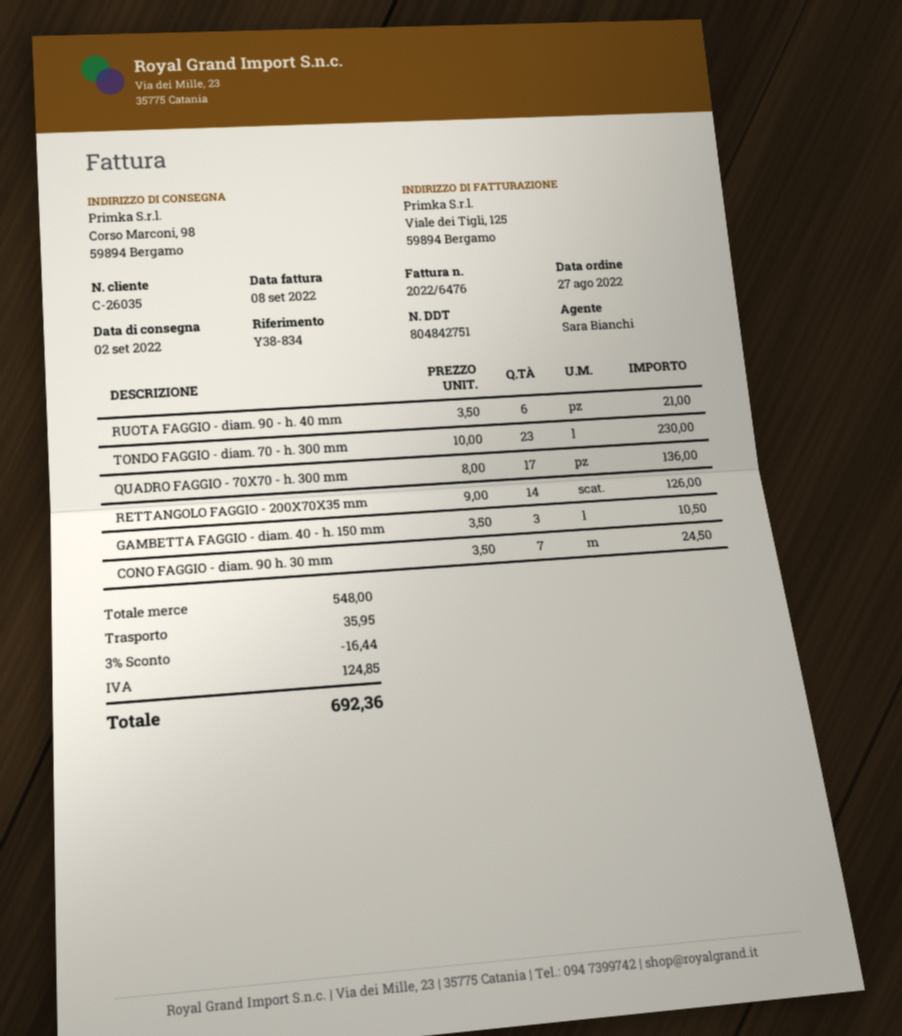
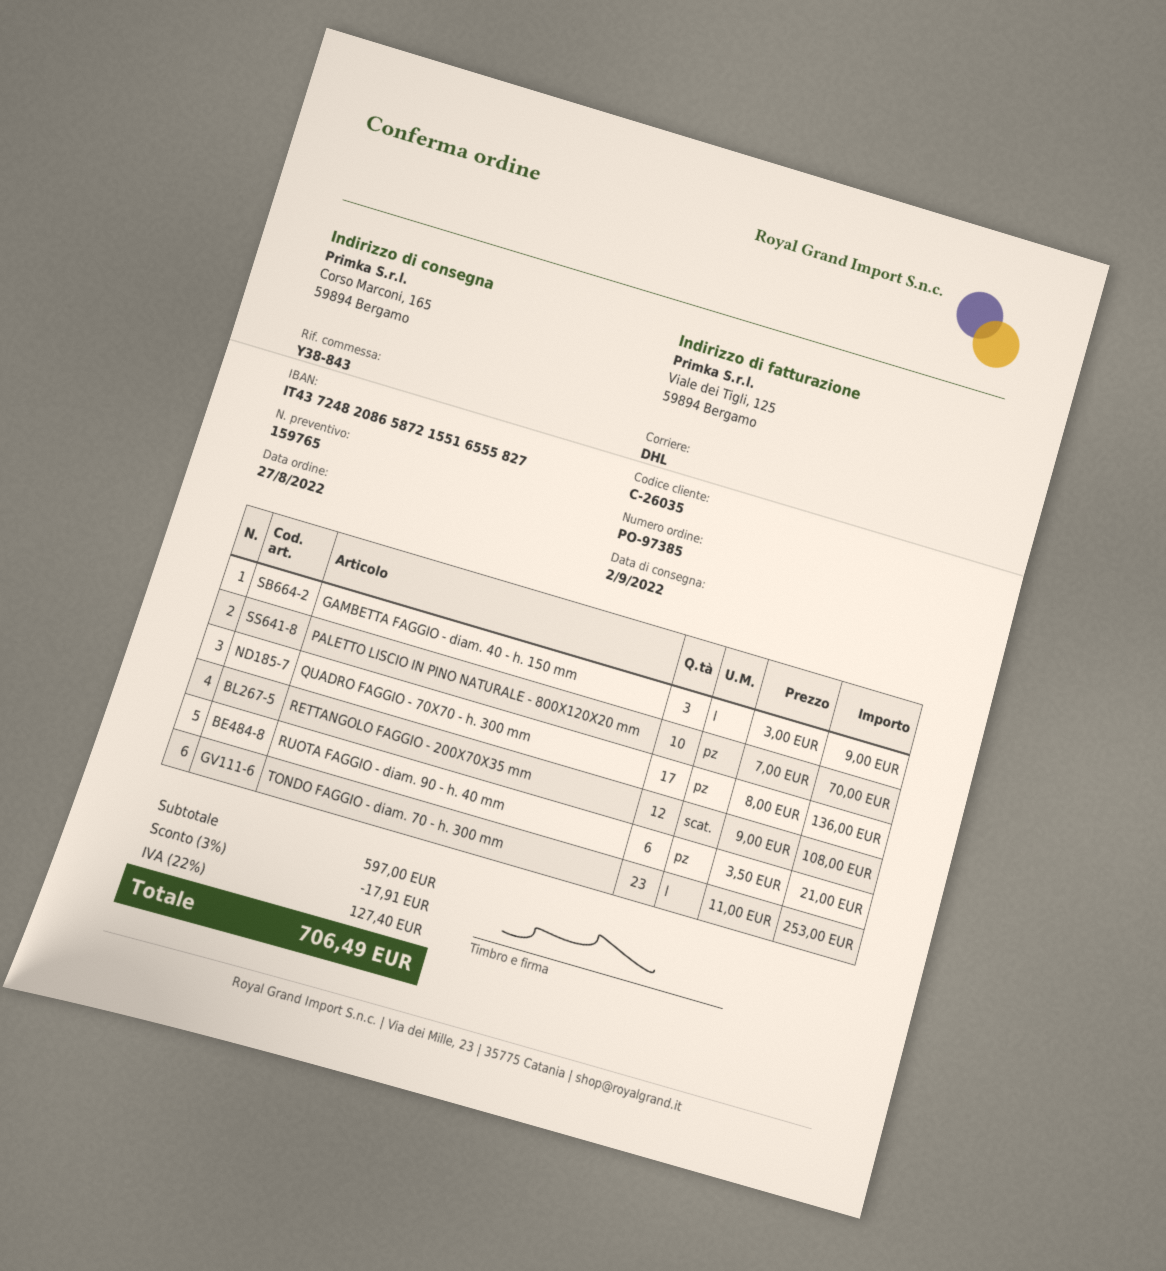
reference: Y38-834 -> Y38-843
ship to: Corso Marconi, 98, 59894 Bergamo -> Corso Marconi, 165, 59894 Bergamo
TONDO FAGGIO - diam. 70 - h. 300 mm: 23 x 10.00 = 230.00 -> 23 x 11.00 = 253.00
RETTANGOLO FAGGIO - 200X70X35 mm: 14 x 9.00 = 126.00 -> 12 x 9.00 = 108.00
GAMBETTA FAGGIO - diam. 40 - h. 150 mm: 3 x 3.50 = 10.50 -> 3 x 3.00 = 9.00
CONO FAGGIO - diam. 90 h. 30 mm: 7 x 3.50 = 24.50 -> none
PALETTO LISCIO IN PINO NATURALE - 800X120X20 mm: none -> 10 x 7.00 = 70.00
subtotal: 548.00 -> 597.00
discount: 3% = 16.44 -> 3% = 17.91
shipping: 35.95 -> none
tax: 124.85 -> 127.40
total: 692.36 -> 706.49

